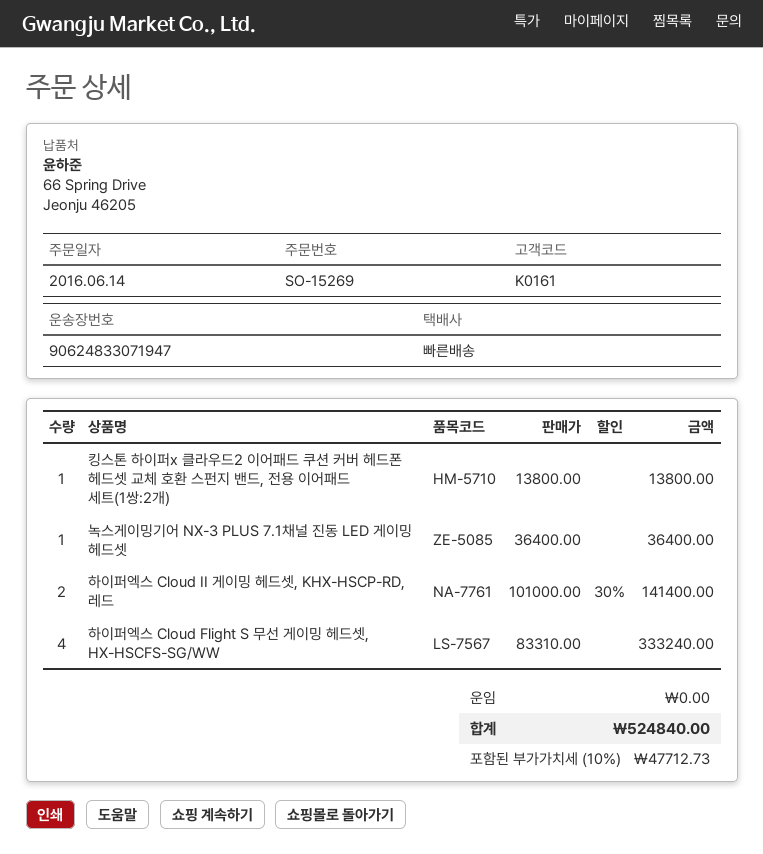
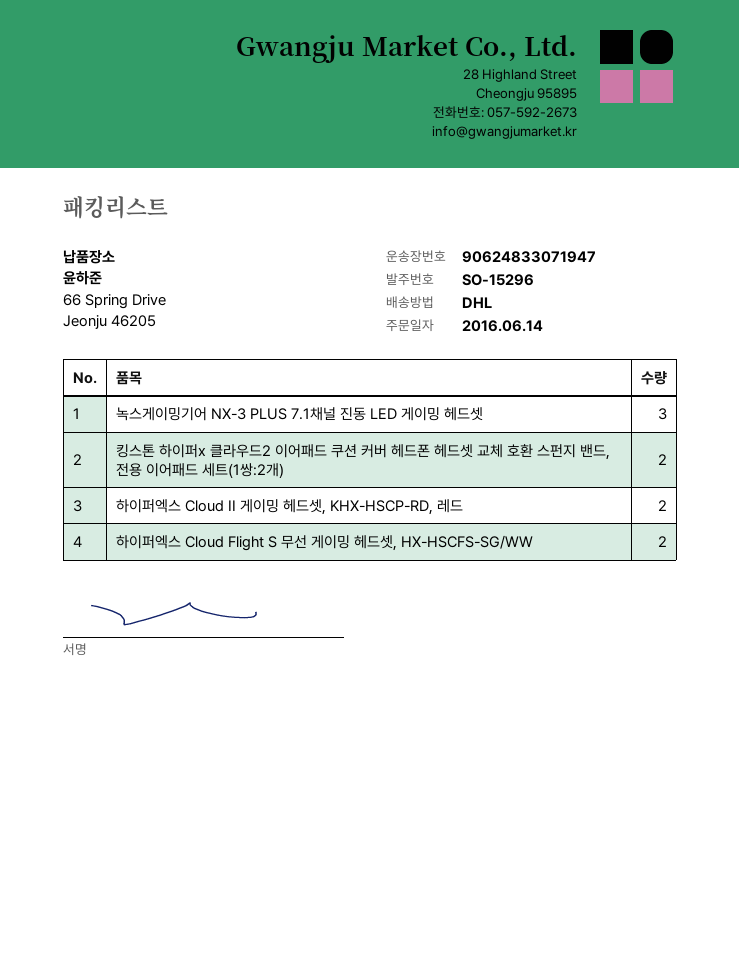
order number: SO-15269 -> SO-15296
shipping method: express -> DHL
킹스톤 하이퍼x 클라우드2 이어패드 쿠션 커버 헤드폰 헤드셋 교체 호환 스펀지 밴드, 전용 이어패드 세트(1쌍:2개): 1 -> 2
녹스게이밍기어 NX-3 PLUS 7.1채널 진동 LED 게이밍 헤드셋: 1 -> 3
하이퍼엑스 Cloud Flight S 무선 게이밍 헤드셋, HX-HSCFS-SG/WW: 4 -> 2

